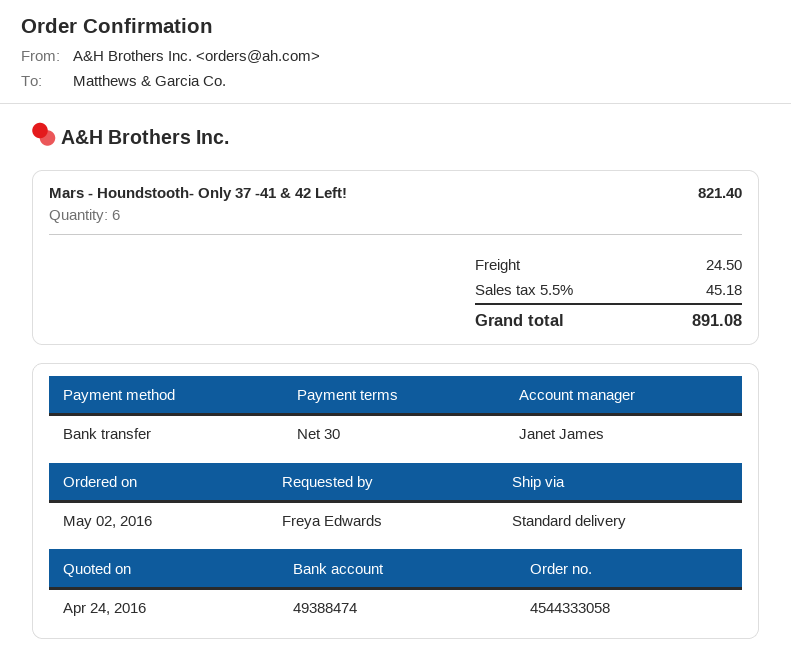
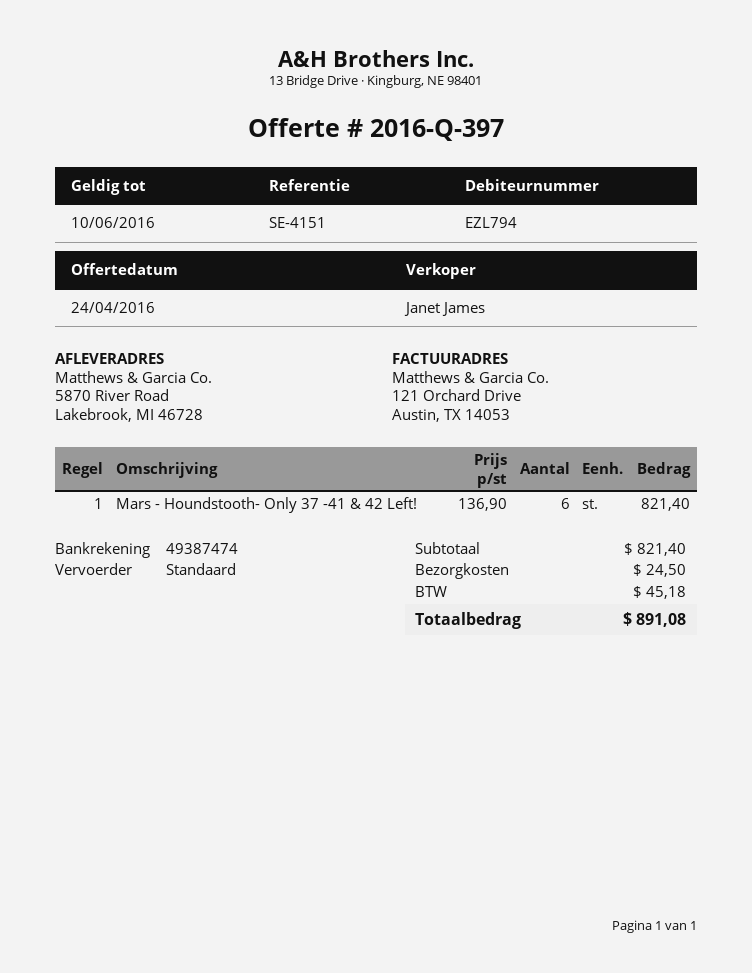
bank account: 49388474 -> 49387474

